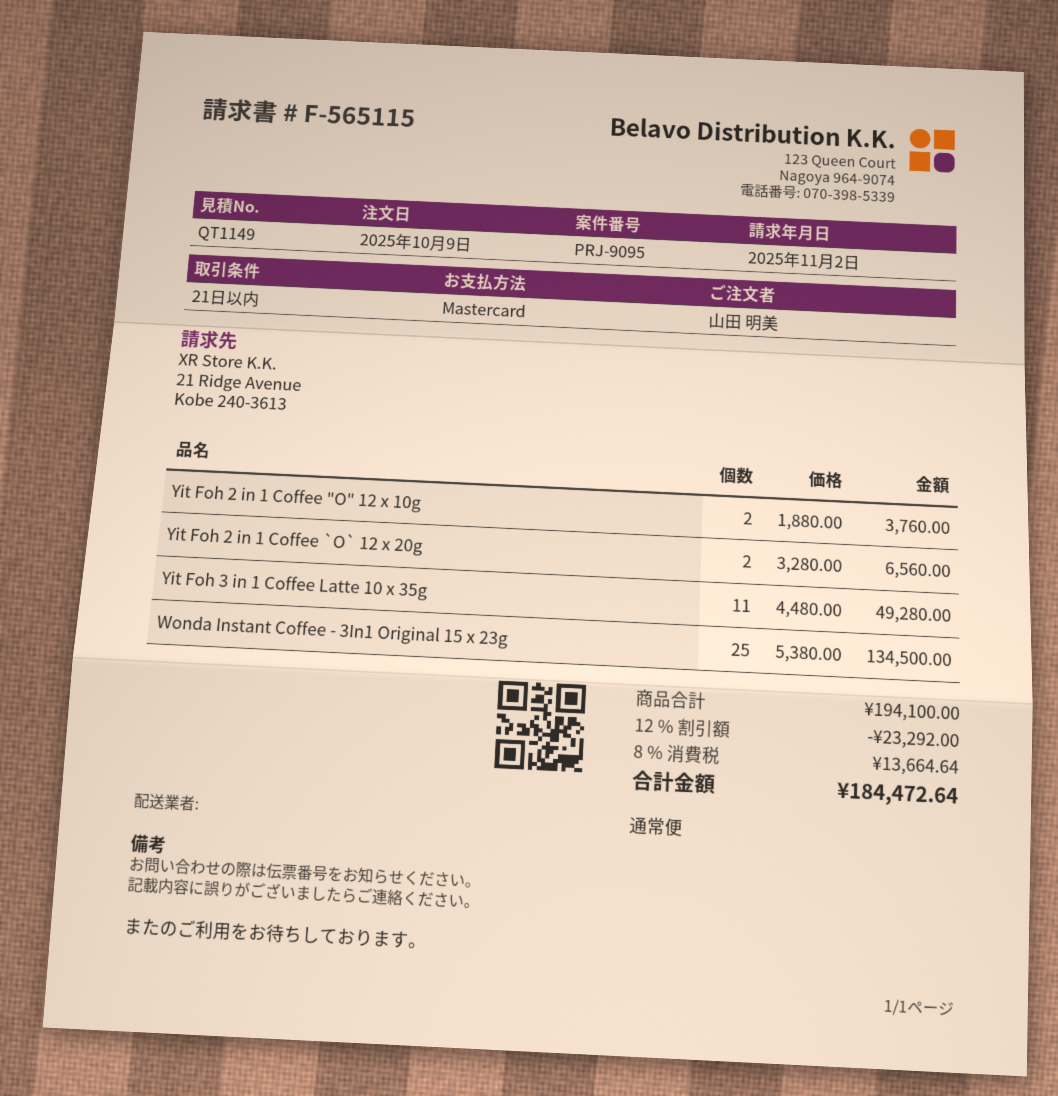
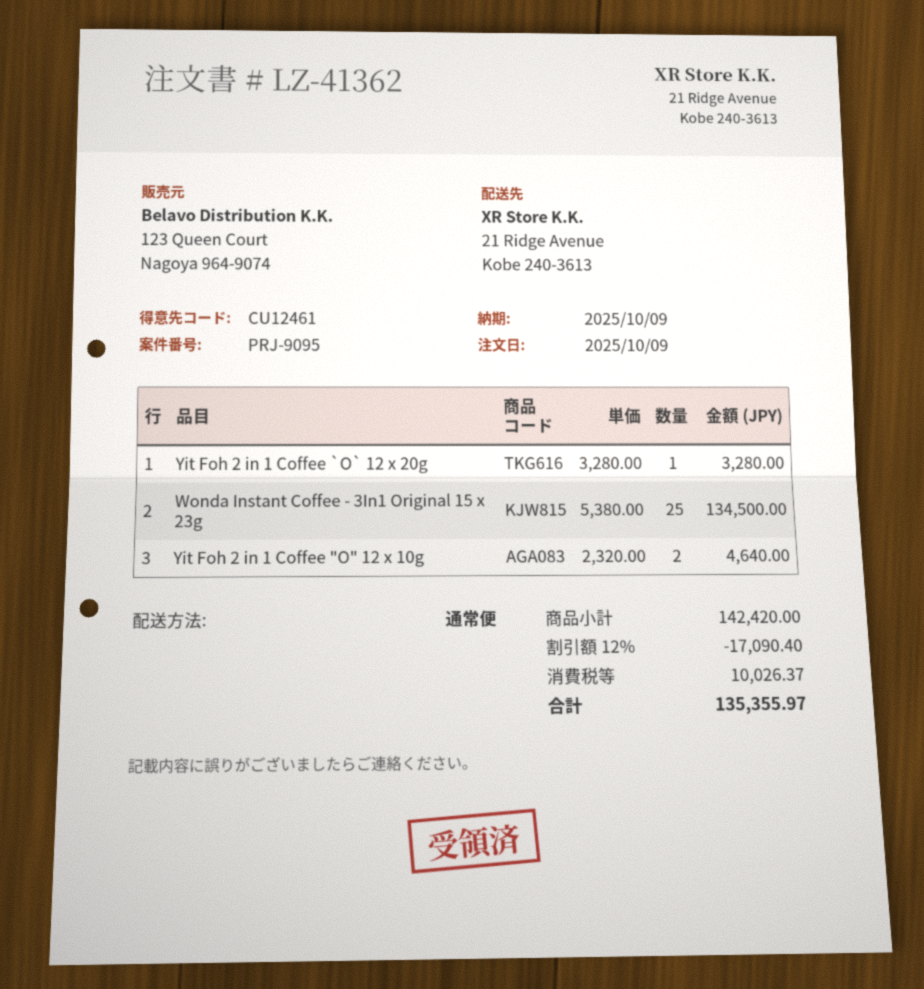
Yit Foh 2 in 1 Coffee "O" 12 x 10g: 2 x 1880.00 = 3760.00 -> 2 x 2320.00 = 4640.00
Yit Foh 2 in 1 Coffee `O` 12 x 20g: 2 x 3280.00 = 6560.00 -> 1 x 3280.00 = 3280.00
Yit Foh 3 in 1 Coffee Latte 10 x 35g: 11 x 4480.00 = 49280.00 -> none
subtotal: 194100.00 -> 142420.00
discount: 12% = 23292.00 -> 12% = 17090.40
tax: 13664.64 -> 10026.37
total: 184472.64 -> 135355.97

